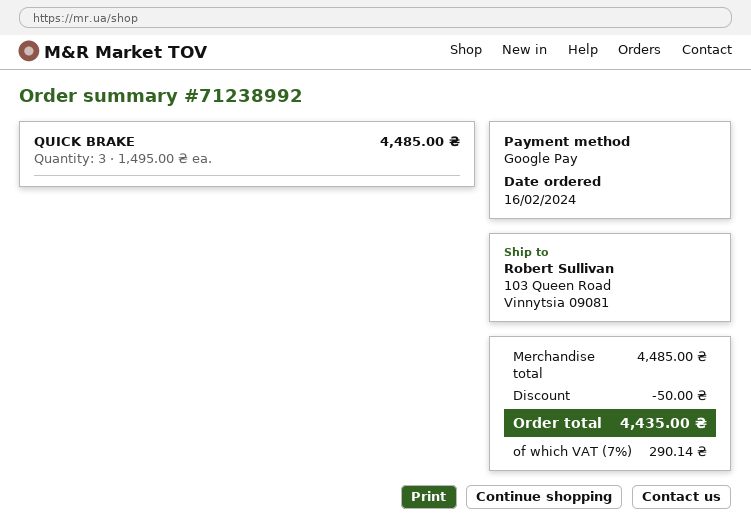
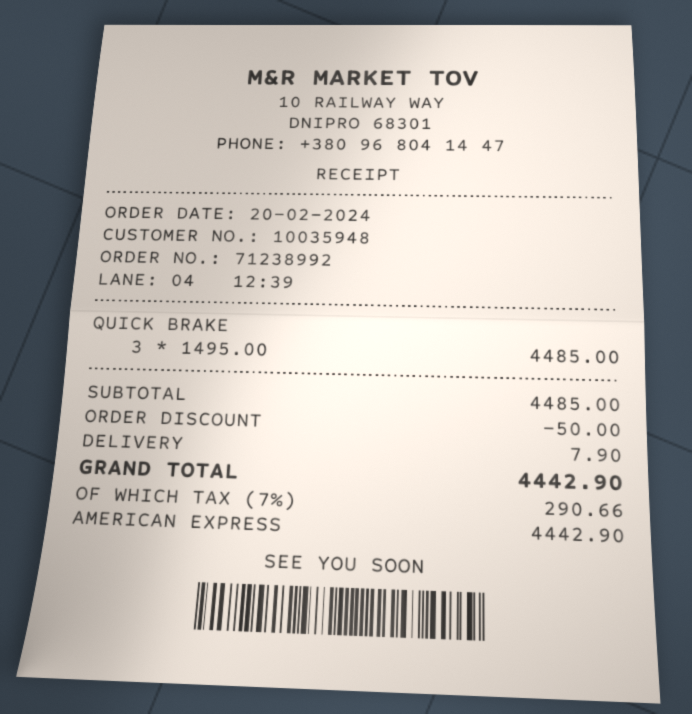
order date: 2024-02-16 -> 2024-02-20
payment method: Google Pay -> American Express
shipping: none -> 7.90
tax: 7% = 290.14 -> 7% = 290.66
total: 4435.00 -> 4442.90

